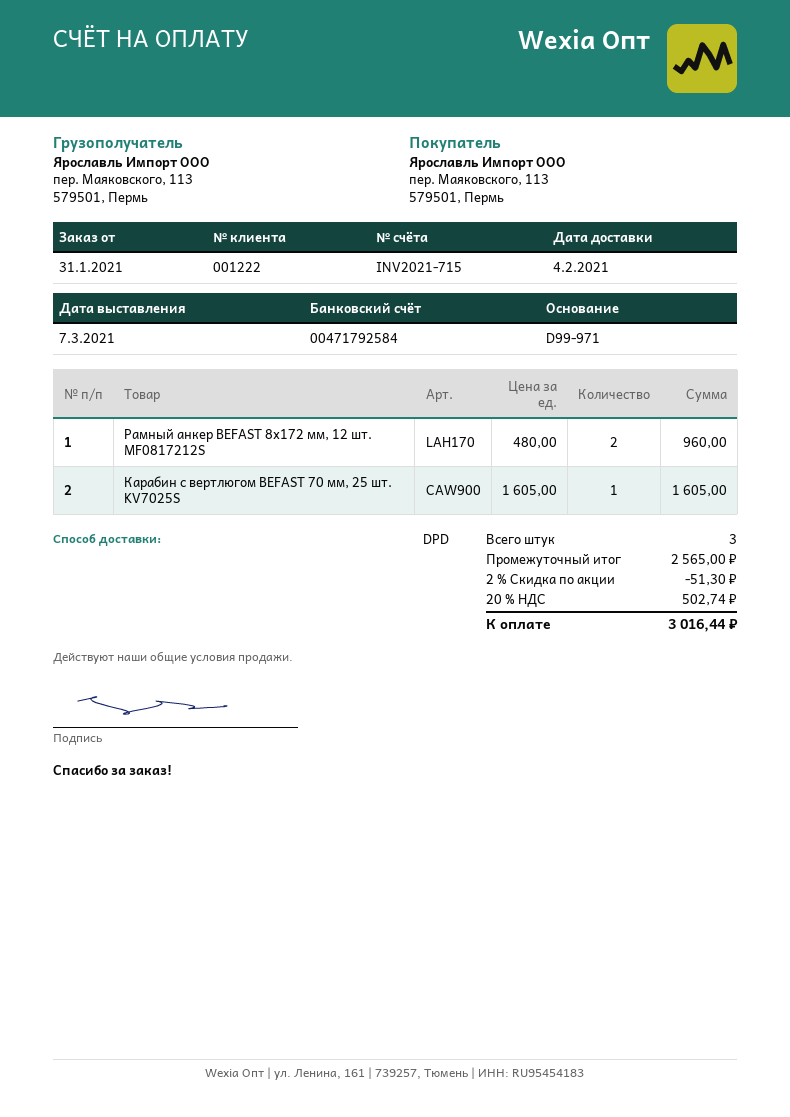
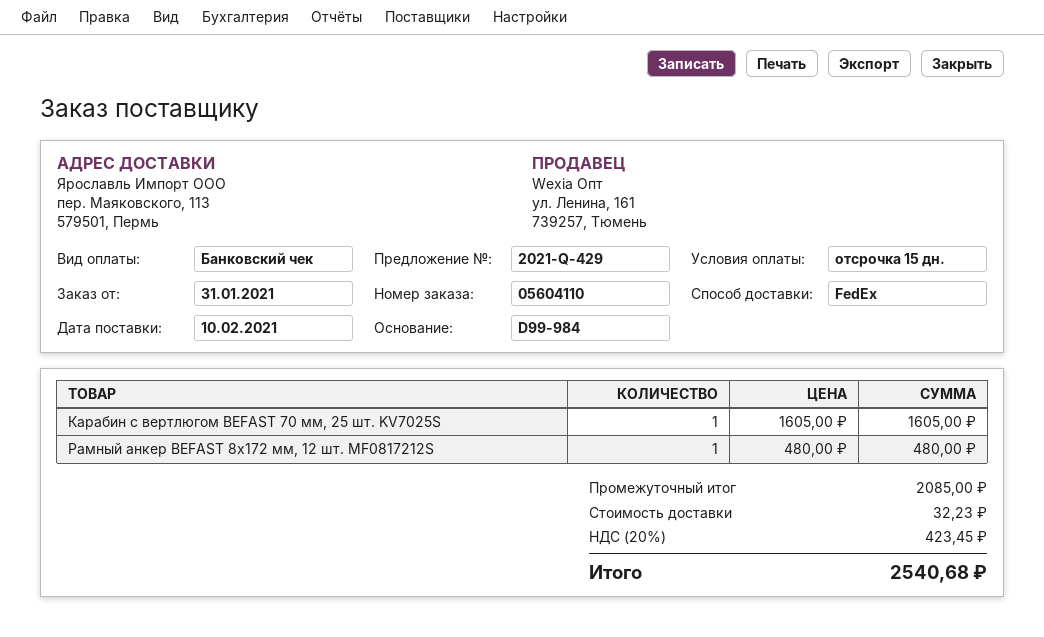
delivery date: 2021-02-04 -> 2021-02-10
reference: D99-971 -> D99-984
shipping method: DPD -> FedEx
Рамный анкер BEFAST 8x172 мм, 12 шт. MF0817212S: 2 x 480.00 = 960.00 -> 1 x 480.00 = 480.00
subtotal: 2565.00 -> 2085.00
discount: 2% = 51.30 -> none
shipping: none -> 32.23
tax: 20% = 502.74 -> 20% = 423.45
total: 3016.44 -> 2540.68

